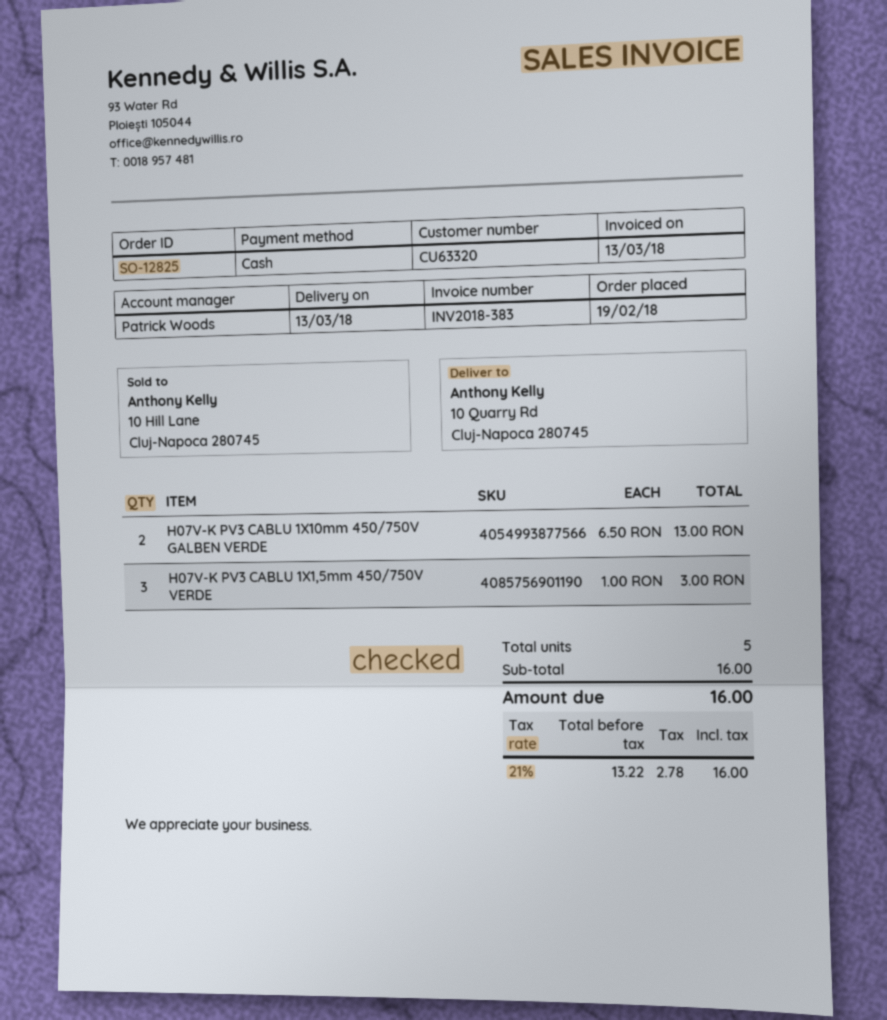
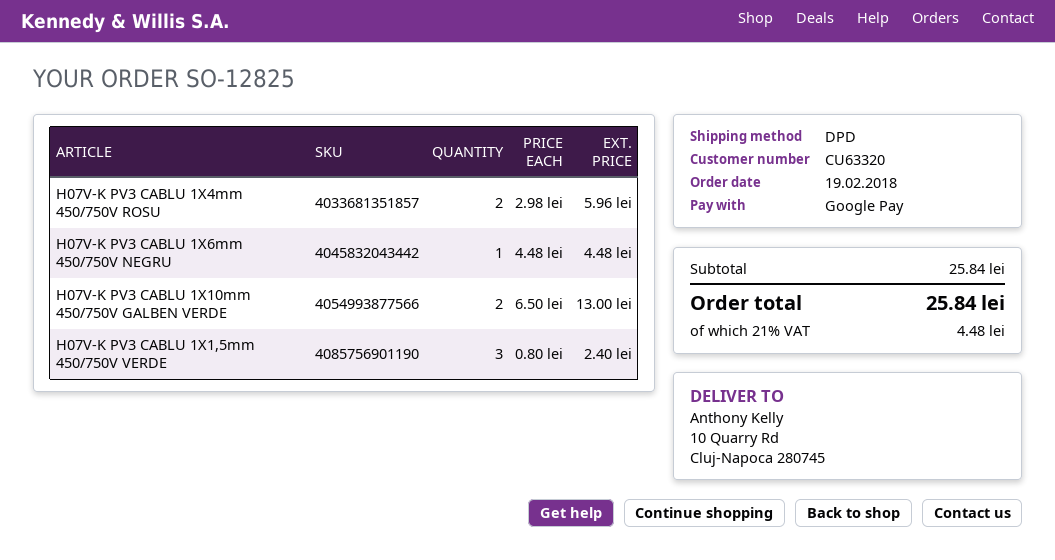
payment method: cash -> Google Pay
H07V-K PV3 CABLU 1X1,5mm 450/750V VERDE: 3 x 1.00 = 3.00 -> 3 x 0.80 = 2.40
H07V-K PV3 CABLU 1X4mm 450/750V ROSU: none -> 2 x 2.98 = 5.96
H07V-K PV3 CABLU 1X6mm 450/750V NEGRU: none -> 1 x 4.48 = 4.48
subtotal: 16.00 -> 25.84
tax: 21% = 2.78 -> 21% = 4.48
total: 16.00 -> 25.84

